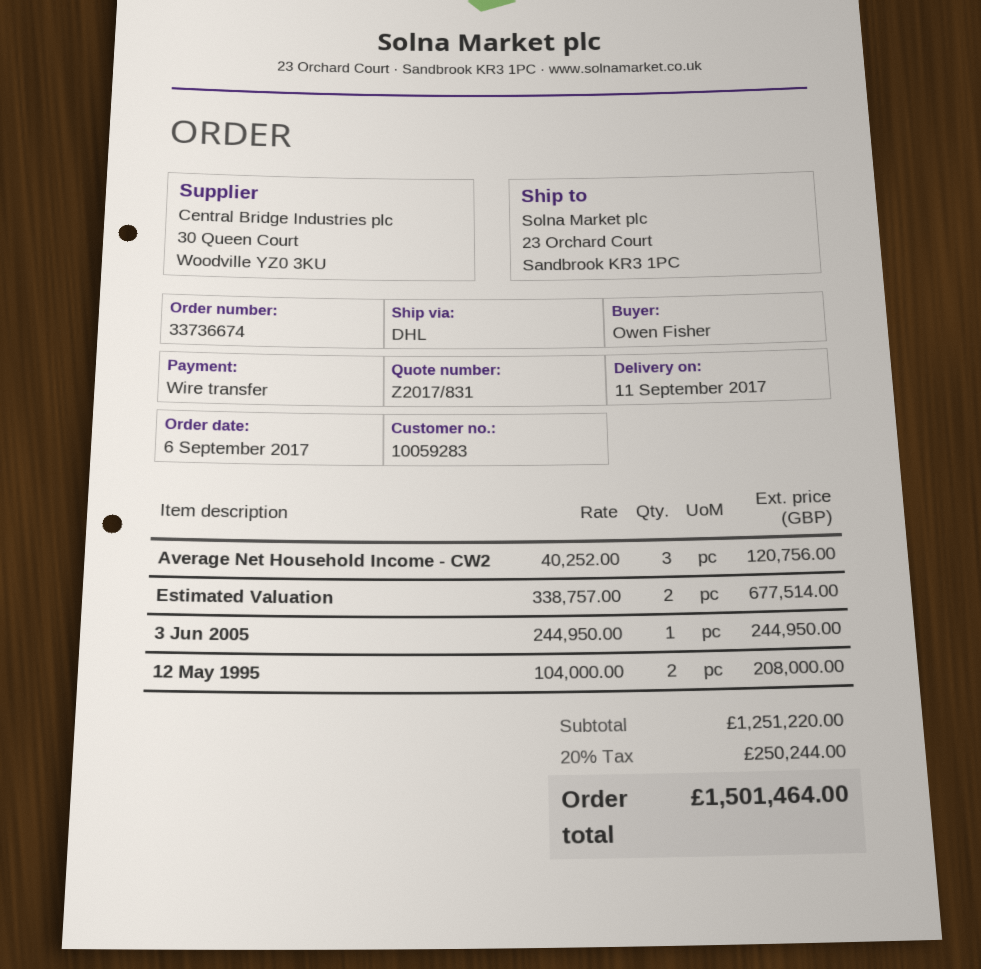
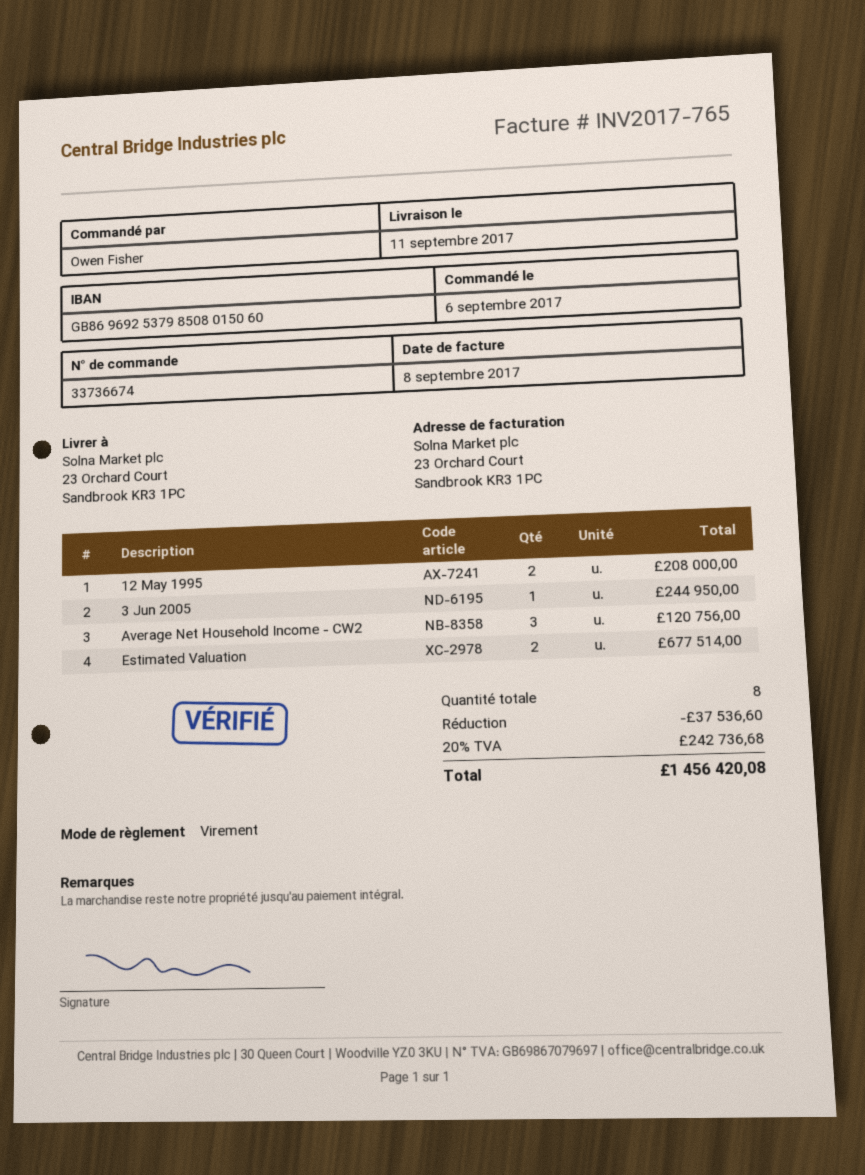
discount: none -> 37536.60
tax: 20% = 250244.00 -> 20% = 242736.68
total: 1501464.00 -> 1456420.08

